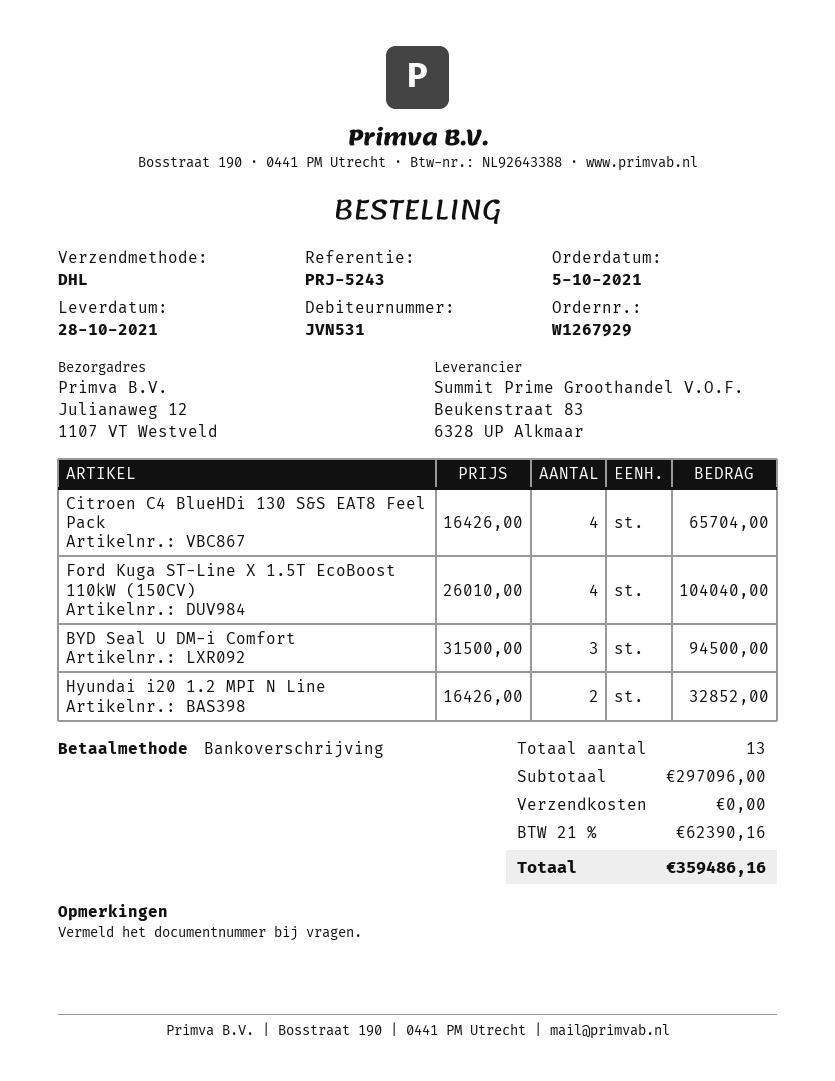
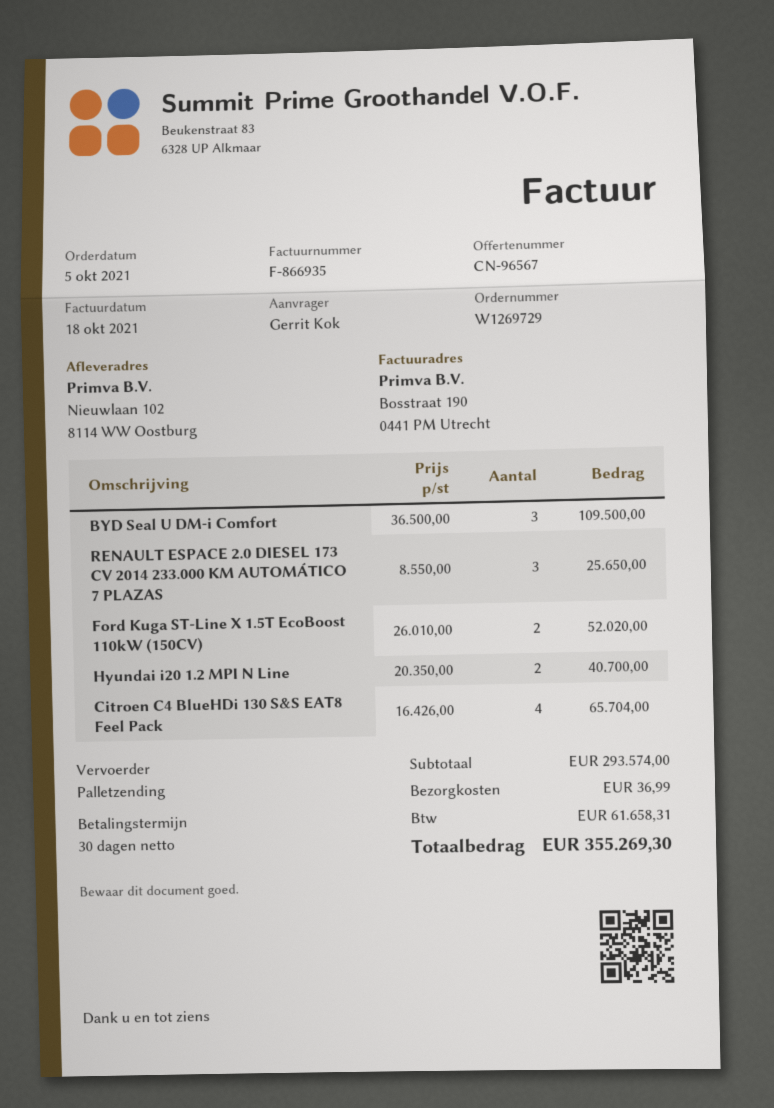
order number: W1267929 -> W1269729
shipping method: DHL -> pallet freight
ship to: Julianaweg 12, 1107 VT Westveld -> Nieuwlaan 102, 8114 WW Oostburg
Ford Kuga ST-Line X 1.5T EcoBoost 110kW (150CV): 4 x 26010.00 = 104040.00 -> 2 x 26010.00 = 52020.00
BYD Seal U DM-i Comfort: 3 x 31500.00 = 94500.00 -> 3 x 36500.00 = 109500.00
Hyundai i20 1.2 MPI N Line: 2 x 16426.00 = 32852.00 -> 2 x 20350.00 = 40700.00
RENAULT ESPACE 2.0 DIESEL 173 CV 2014 233.000 KM AUTOMÁTICO 7 PLAZAS: none -> 3 x 8550.00 = 25650.00
subtotal: 297096.00 -> 293574.00
shipping: 0.00 -> 36.99
tax: 62390.16 -> 61658.31
total: 359486.16 -> 355269.30

